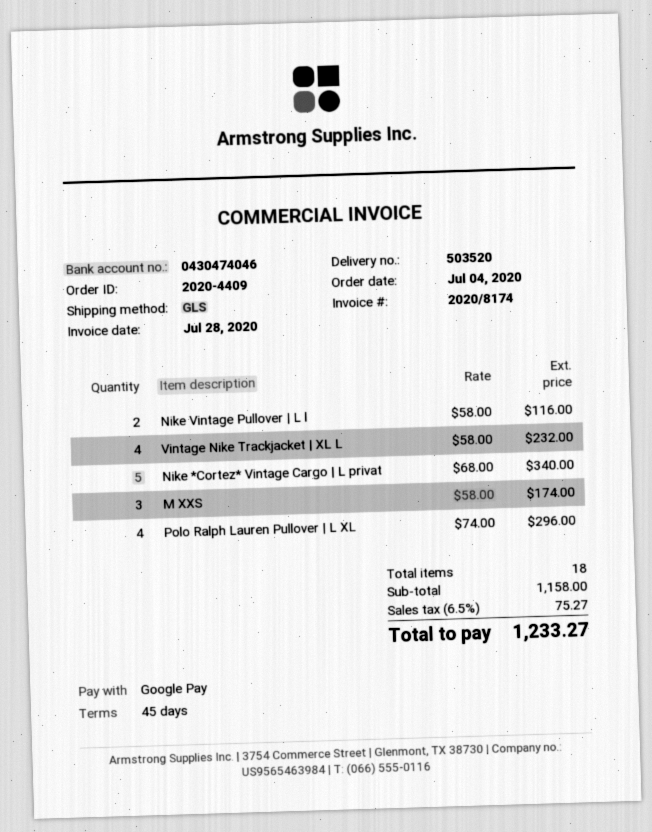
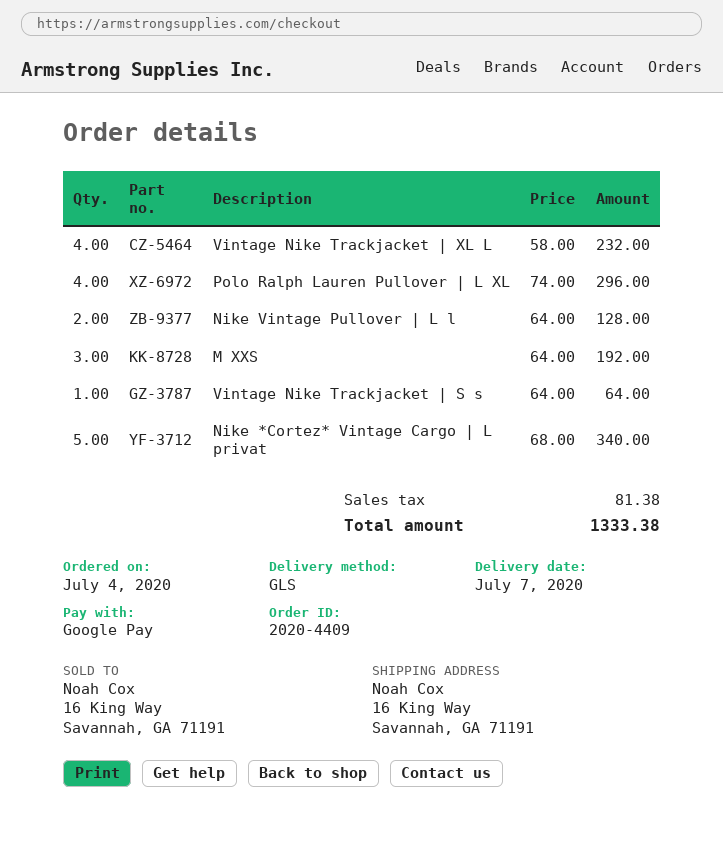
Nike Vintage Pullover | L l: 2 x 58.00 = 116.00 -> 2 x 64.00 = 128.00
M XXS: 3 x 58.00 = 174.00 -> 3 x 64.00 = 192.00
Vintage Nike Trackjacket | S s: none -> 1 x 64.00 = 64.00
tax: 75.27 -> 81.38
total: 1233.27 -> 1333.38

